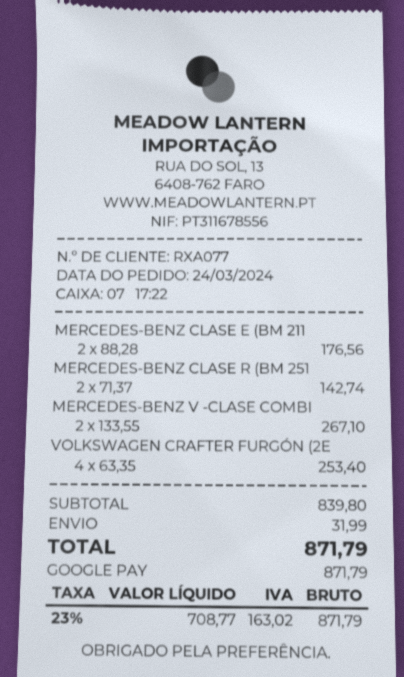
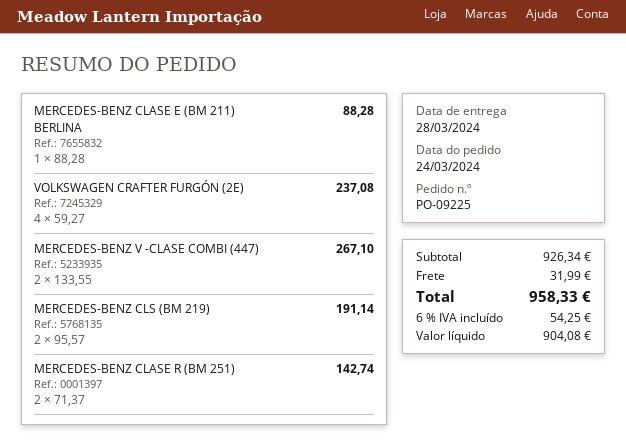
MERCEDES-BENZ CLASE E (BM 211: 2 x 88.28 = 176.56 -> 1 x 88.28 = 88.28
VOLKSWAGEN CRAFTER FURGÓN (2E: 4 x 63.35 = 253.40 -> 4 x 59.27 = 237.08
MERCEDES-BENZ CLS (BM 219): none -> 2 x 95.57 = 191.14
subtotal: 839.80 -> 926.34
net: 708.77 -> 904.08
tax: 23% = 163.02 -> 6% = 54.25
total: 871.79 -> 958.33

